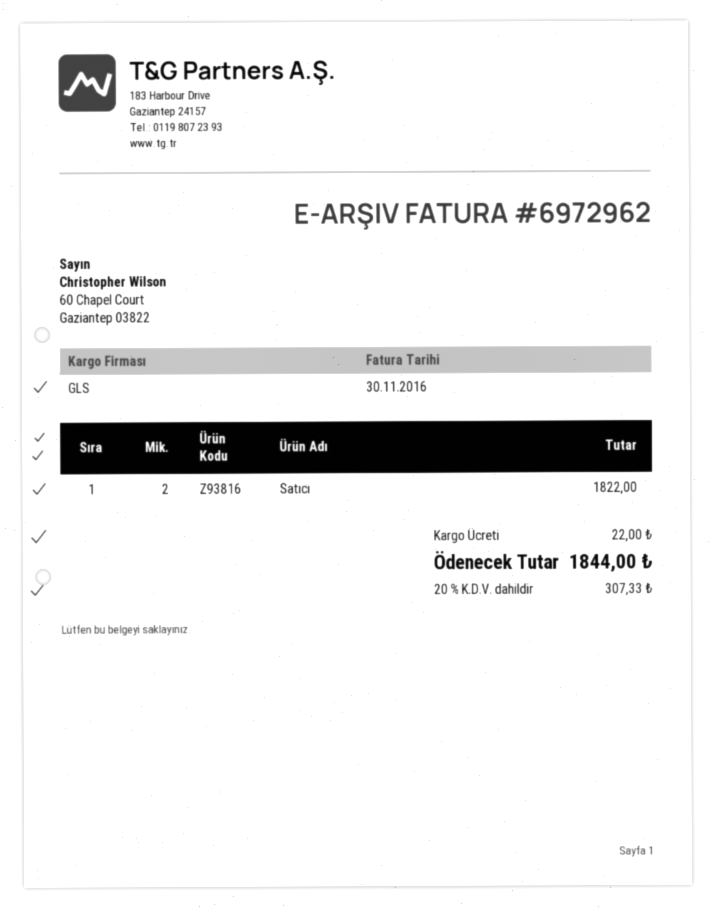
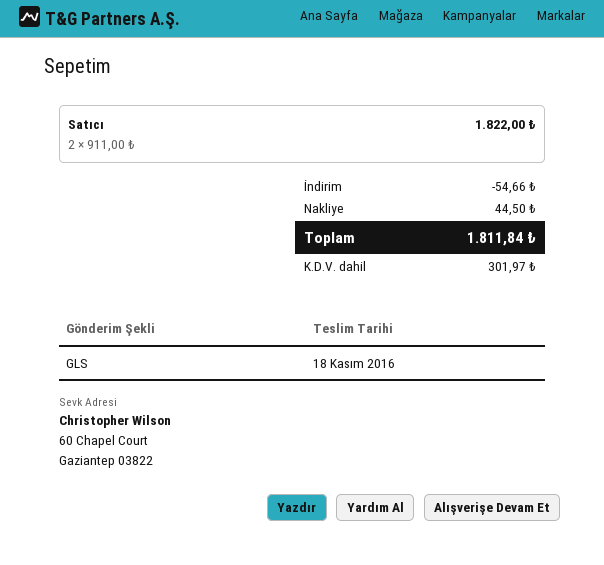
discount: none -> 54.66
shipping: 22.00 -> 44.50
tax: 307.33 -> 301.97
total: 1844.00 -> 1811.84

